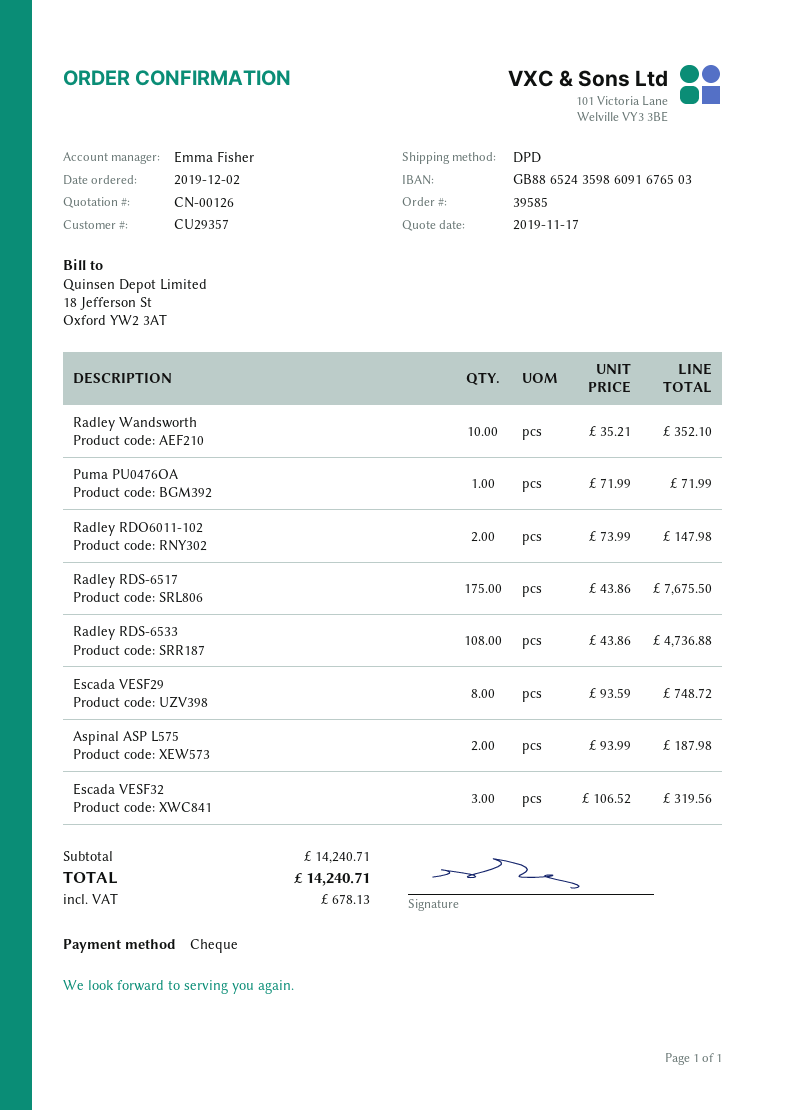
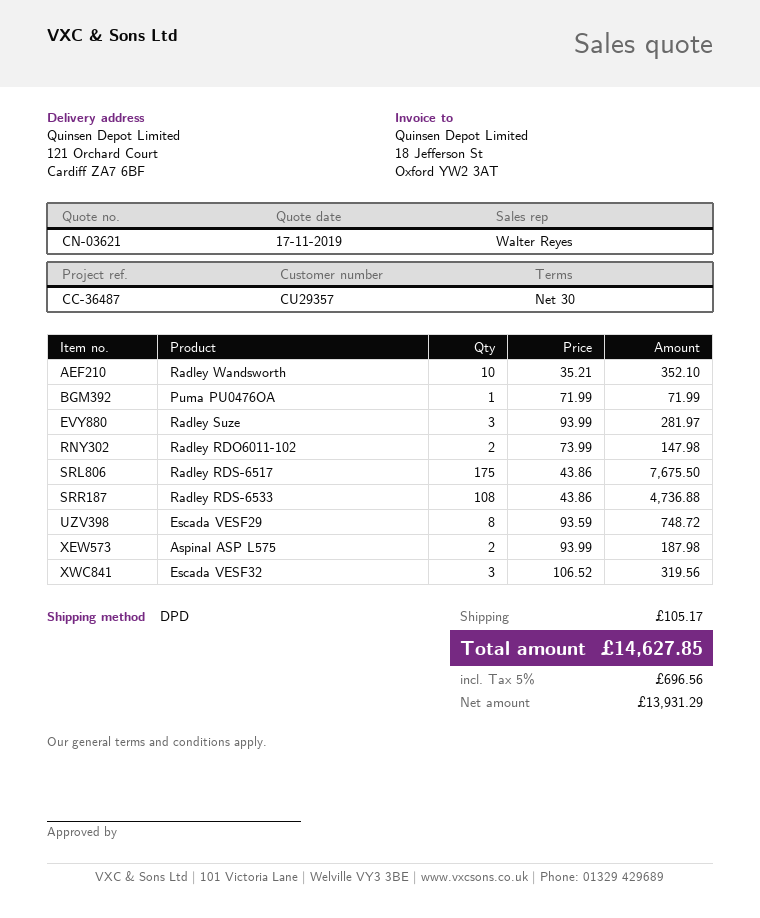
quote number: CN-00126 -> CN-03621
sales rep: Emma Fisher -> Walter Reyes
Radley Suze: none -> 3 x 93.99 = 281.97
shipping: none -> 105.17
tax: 678.13 -> 696.56
total: 14240.71 -> 14627.85

